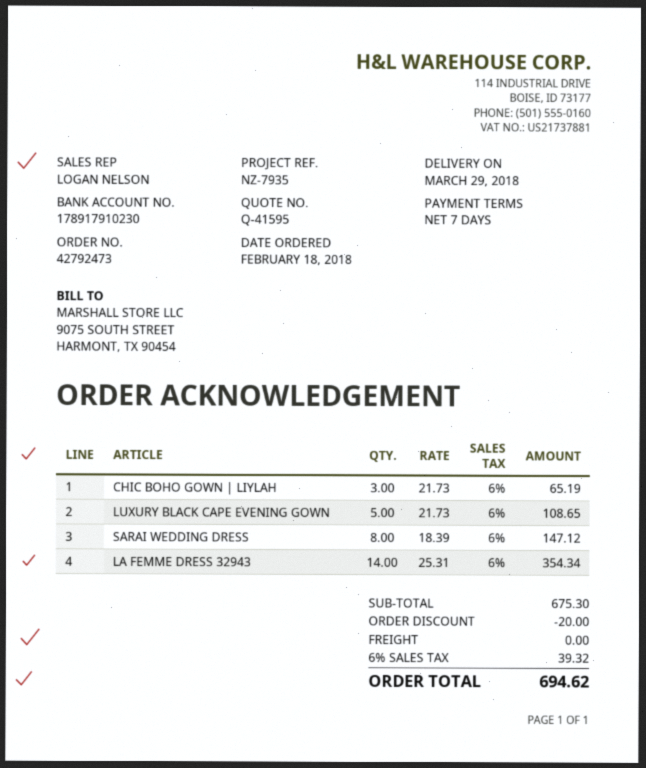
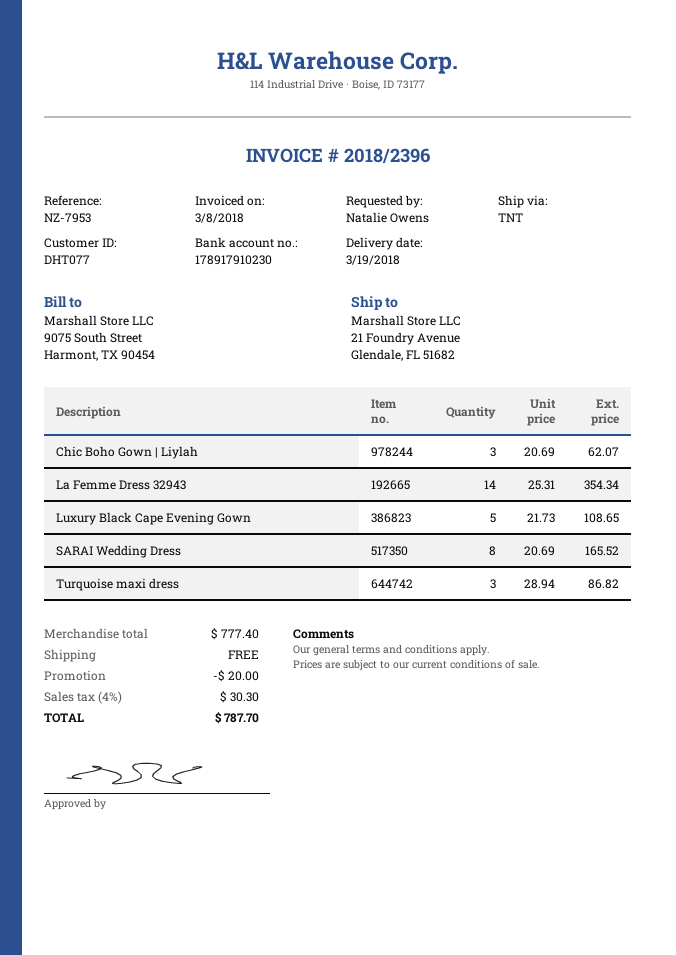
delivery date: 2018-03-29 -> 2018-03-19
reference: NZ-7935 -> NZ-7953
CHIC BOHO GOWN | LIYLAH: 3 x 21.73 = 65.19 -> 3 x 20.69 = 62.07
SARAI WEDDING DRESS: 8 x 18.39 = 147.12 -> 8 x 20.69 = 165.52
Turquoise maxi dress: none -> 3 x 28.94 = 86.82
subtotal: 675.30 -> 777.40
tax: 6% = 39.32 -> 4% = 30.30
total: 694.62 -> 787.70

